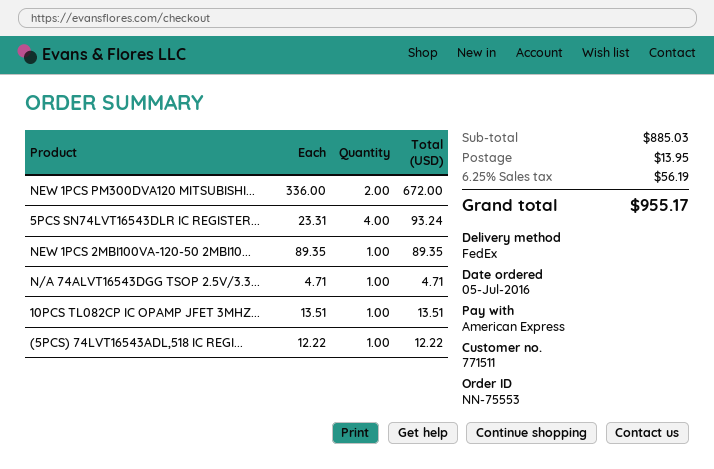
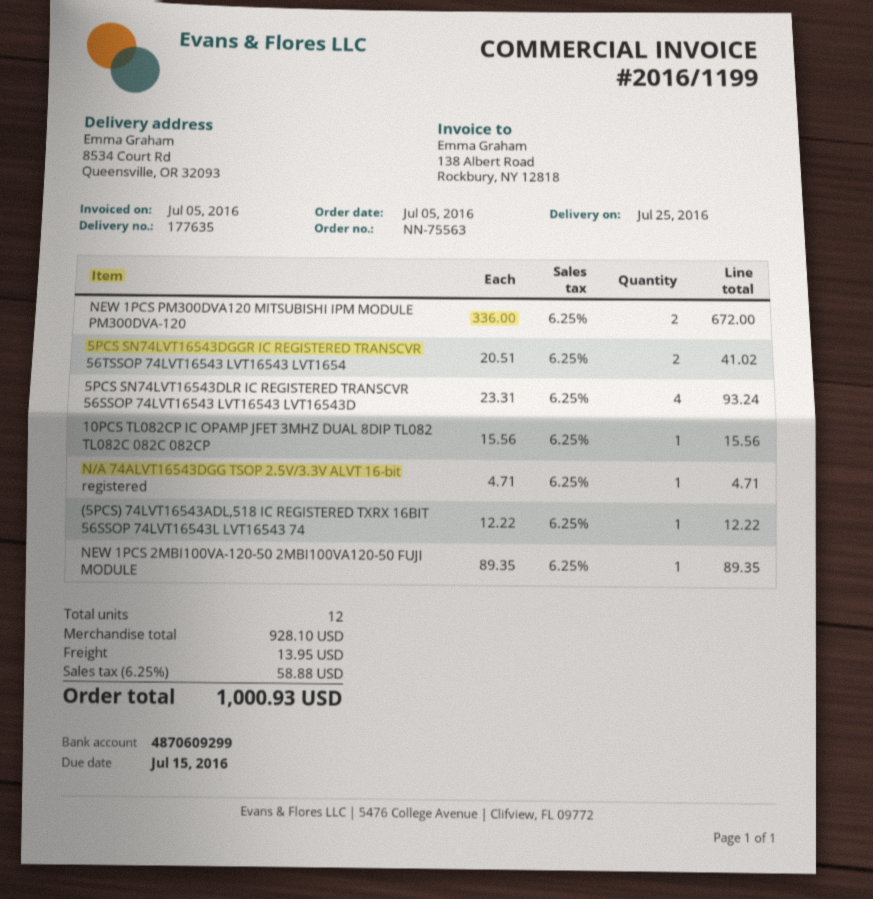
order number: NN-75553 -> NN-75563
10PCS TL082CP IC OPAMP JFET 3MHZ...: 1 x 13.51 = 13.51 -> 1 x 15.56 = 15.56
5PCS SN74LVT16543DGGR IC REGISTERED TRANSCVR 56TSSOP 74LVT16543 LVT16543 LVT1654: none -> 2 x 20.51 = 41.02
subtotal: 885.03 -> 928.10
tax: 6.25% = 56.19 -> 6.25% = 58.88
total: 955.17 -> 1000.93

